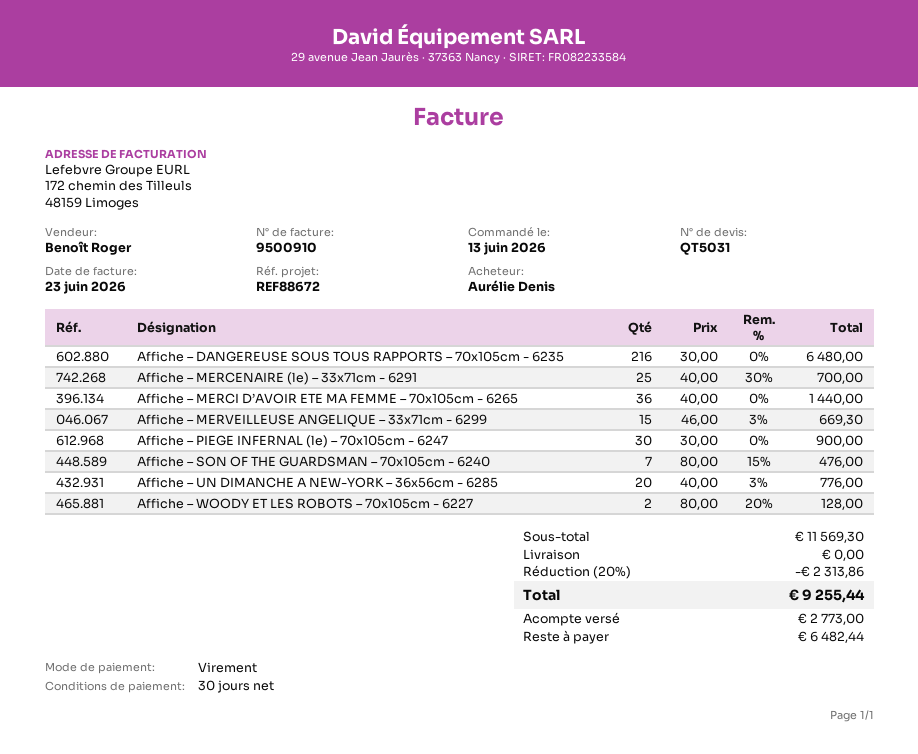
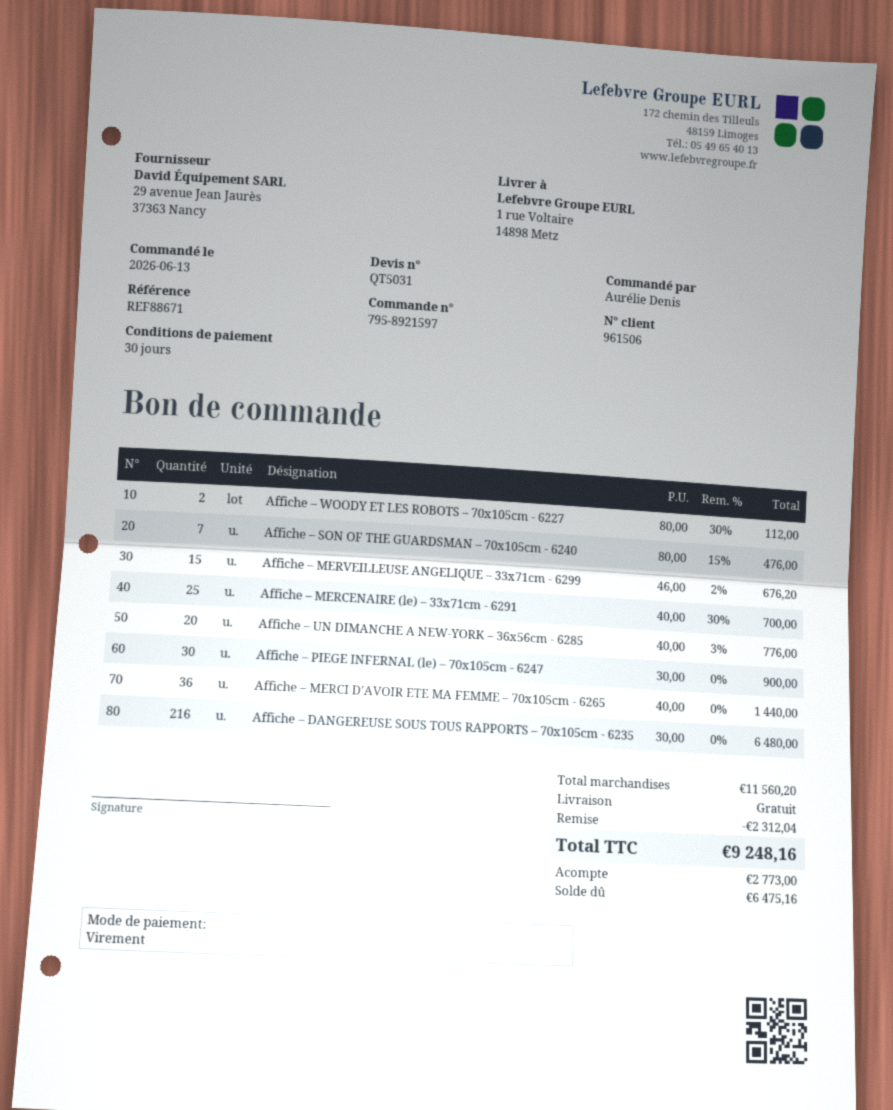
reference: REF88672 -> REF88671
Affiche – MERVEILLEUSE ANGELIQUE – 33x71cm - 6299: 15 x 46.00 - 3% = 669.30 -> 15 x 46.00 - 2% = 676.20
Affiche – WOODY ET LES ROBOTS – 70x105cm - 6227: 2 x 80.00 - 20% = 128.00 -> 2 x 80.00 - 30% = 112.00
subtotal: 11569.30 -> 11560.20
discount: 2313.86 -> 2312.04
total: 9255.44 -> 9248.16
balance: 6482.44 -> 6475.16

